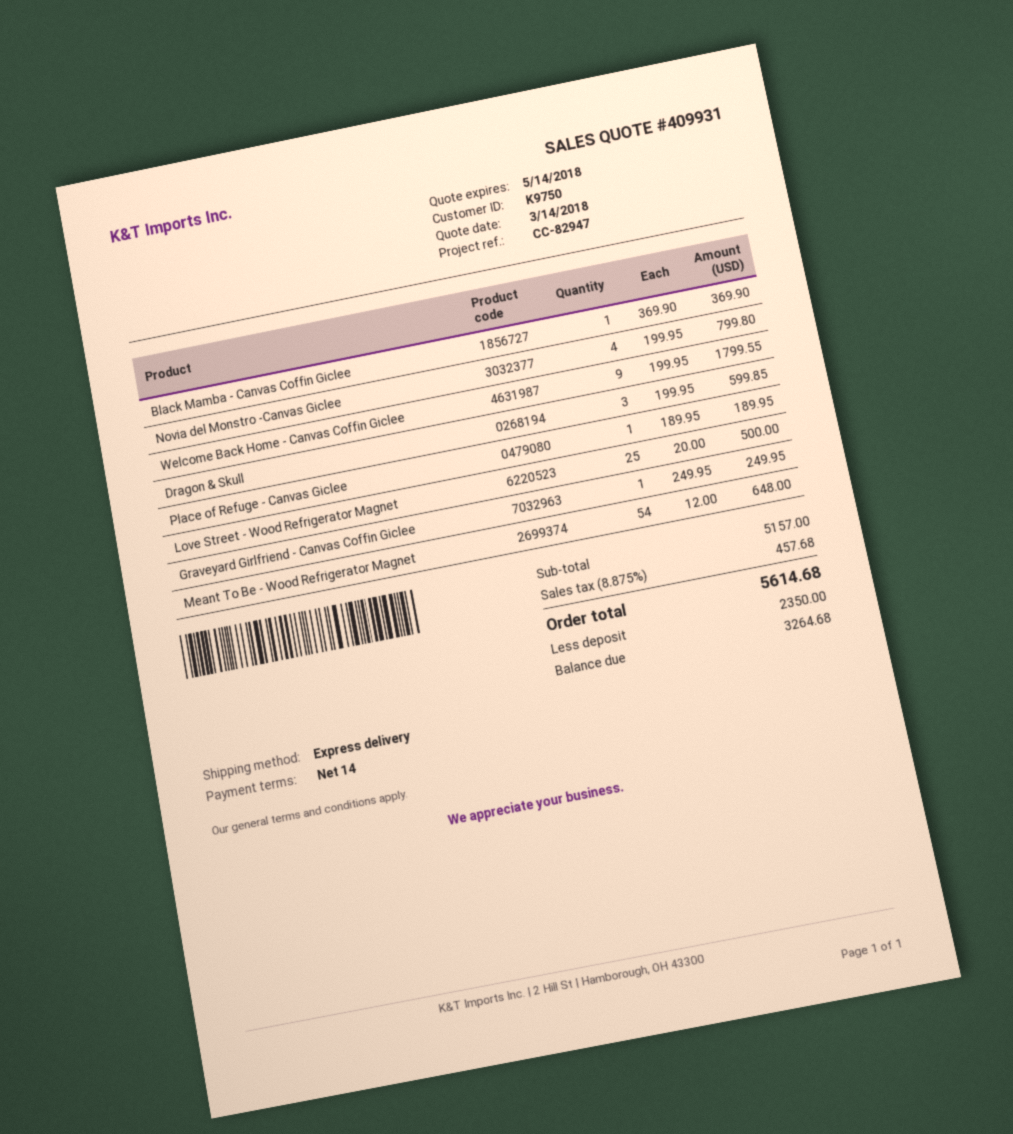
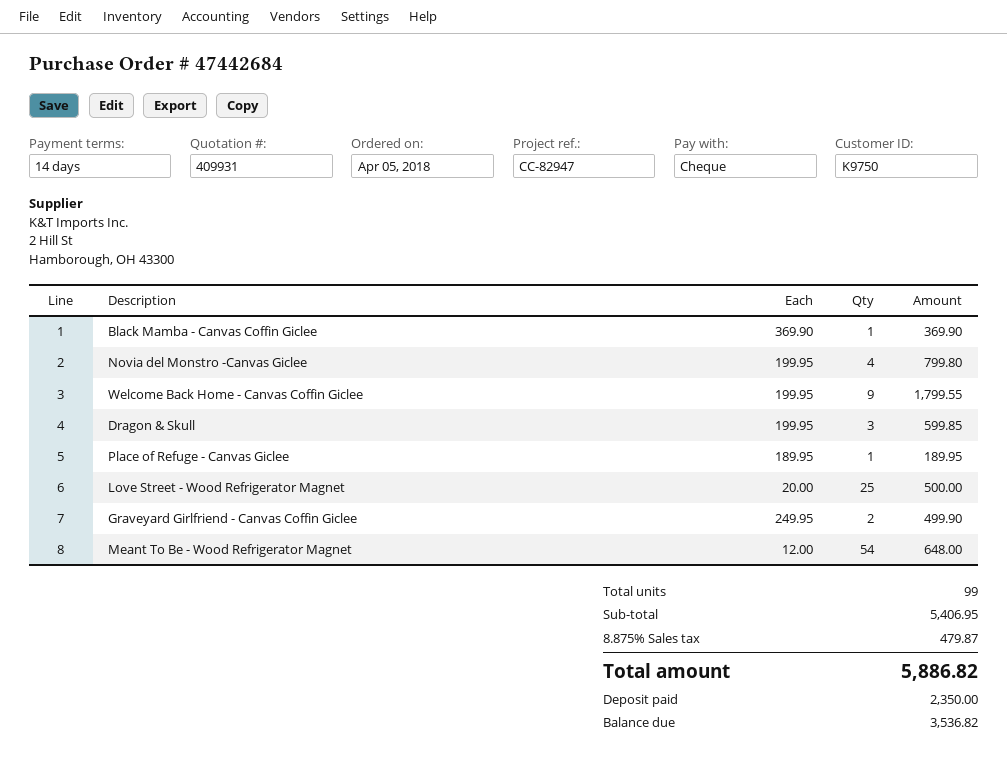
Graveyard Girlfriend - Canvas Coffin Giclee: 1 x 249.95 = 249.95 -> 2 x 249.95 = 499.90
subtotal: 5157.00 -> 5406.95
tax: 8.875% = 457.68 -> 8.875% = 479.87
total: 5614.68 -> 5886.82
balance: 3264.68 -> 3536.82

